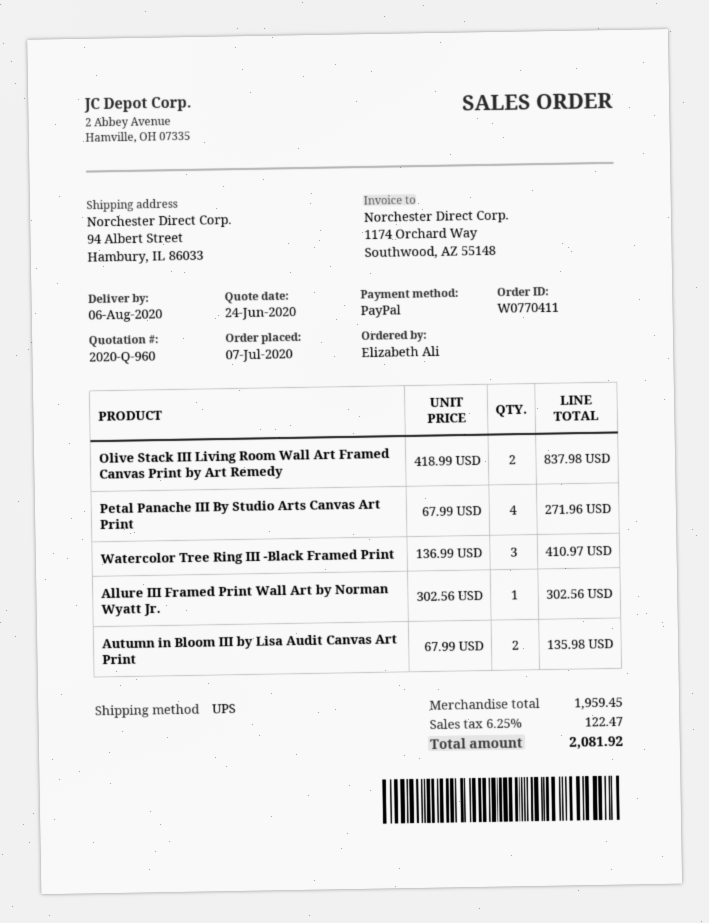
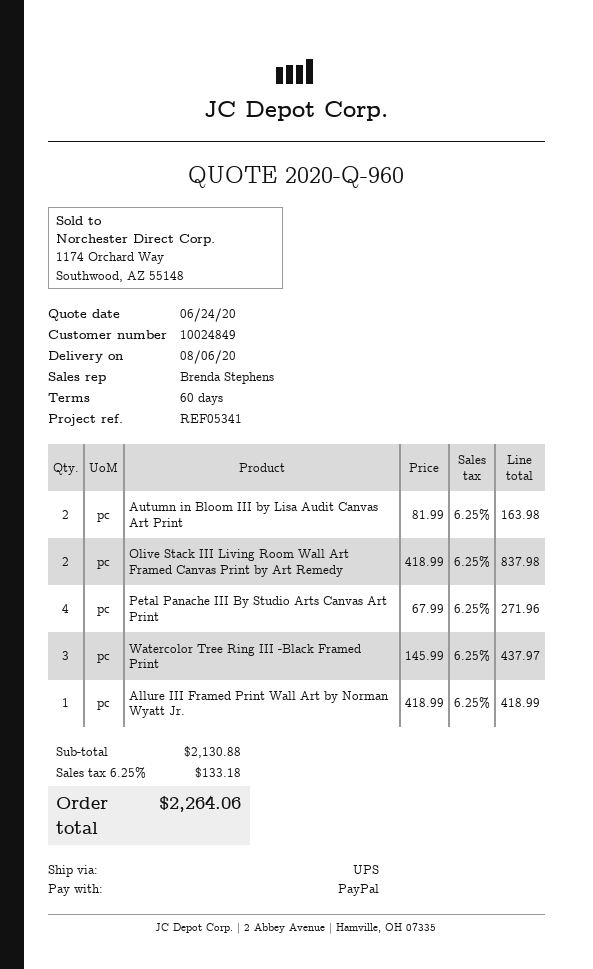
Watercolor Tree Ring III -Black Framed Print: 3 x 136.99 = 410.97 -> 3 x 145.99 = 437.97
Allure III Framed Print Wall Art by Norman Wyatt Jr.: 1 x 302.56 = 302.56 -> 1 x 418.99 = 418.99
Autumn in Bloom III by Lisa Audit Canvas Art Print: 2 x 67.99 = 135.98 -> 2 x 81.99 = 163.98
subtotal: 1959.45 -> 2130.88
tax: 6.25% = 122.47 -> 6.25% = 133.18
total: 2081.92 -> 2264.06

